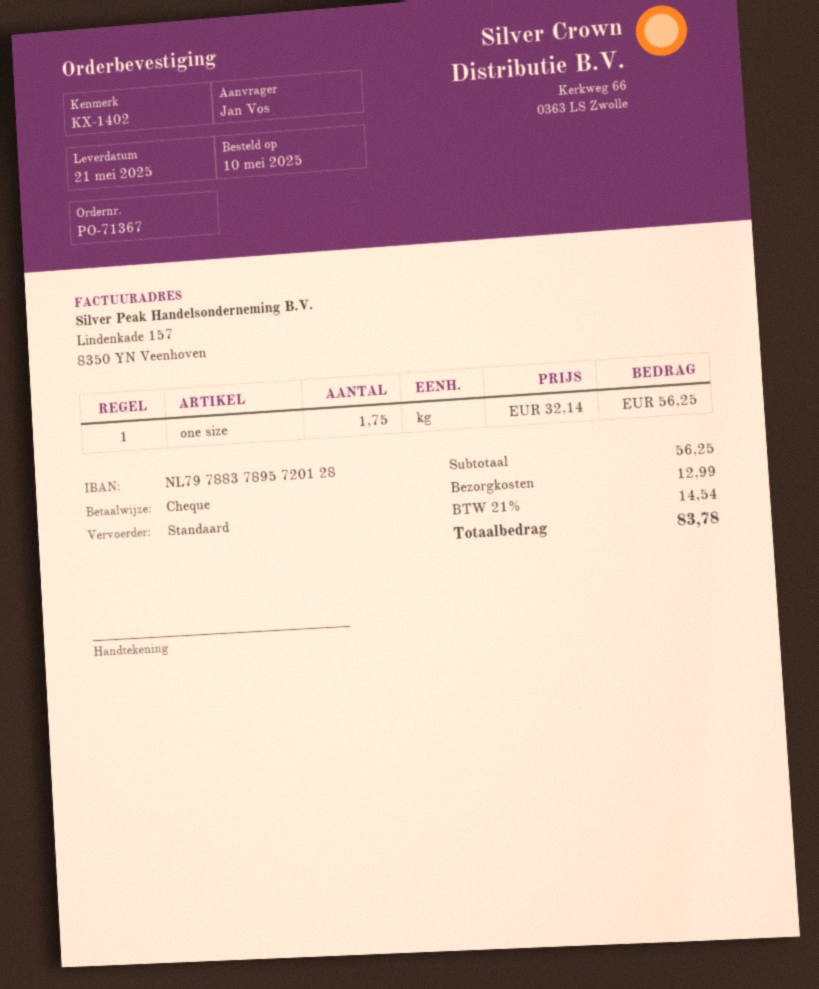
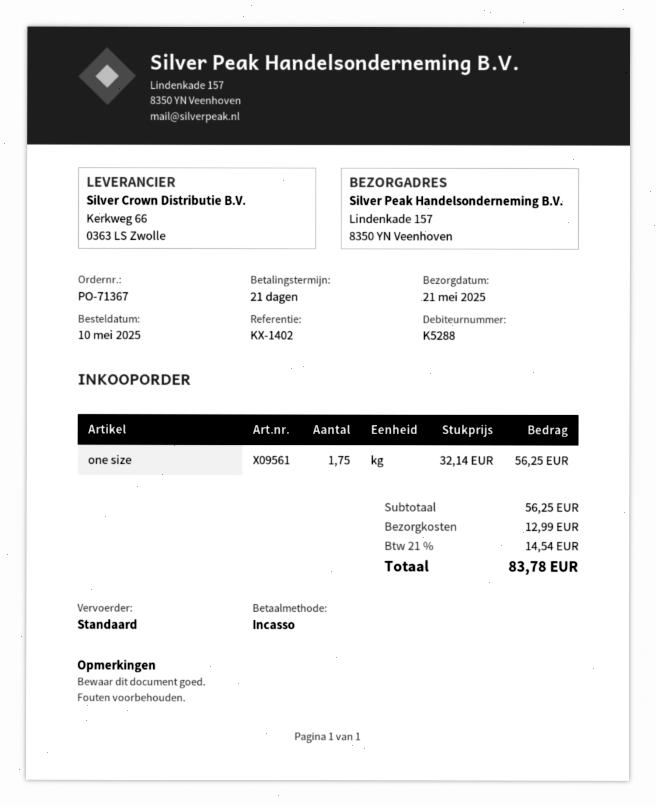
payment method: cheque -> direct debit

